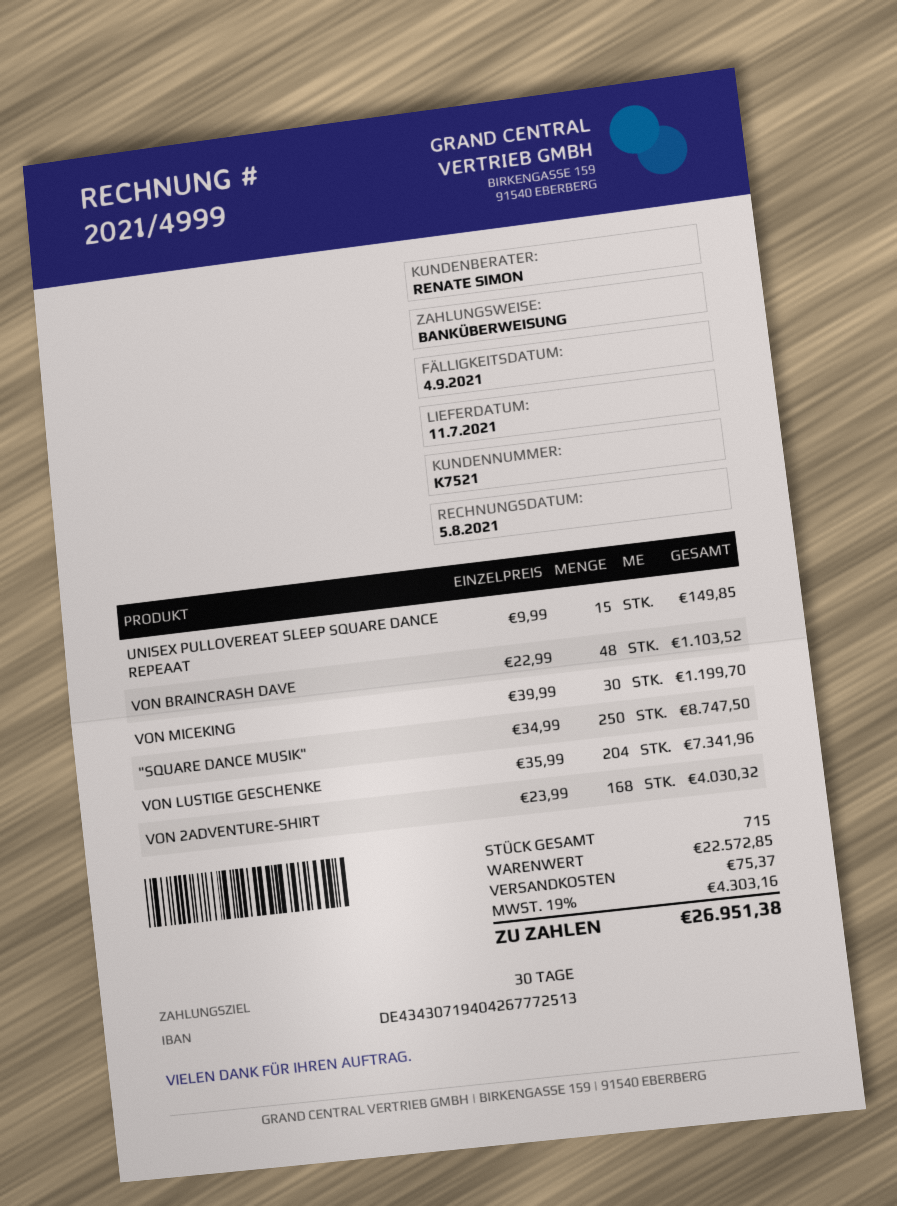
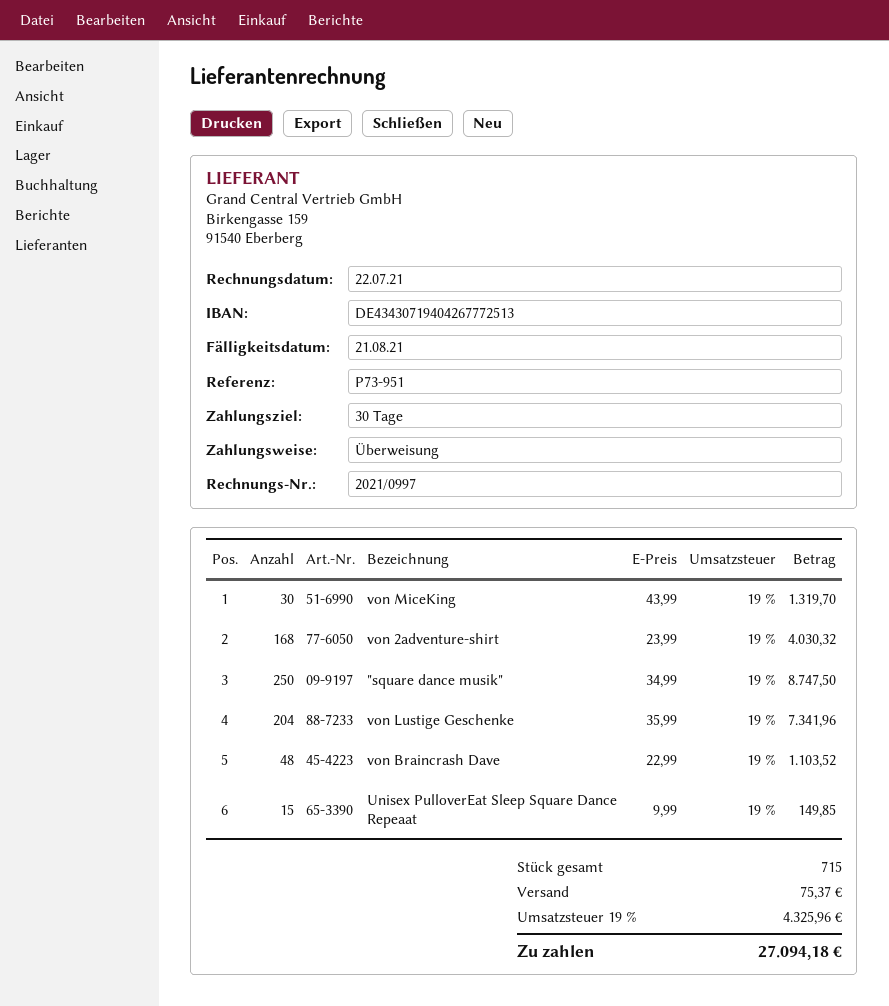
invoice number: 2021/4999 -> 2021/0997
invoice date: 2021-08-05 -> 2021-07-22
due date: 2021-09-04 -> 2021-08-21
VON MICEKING: 30 x 39.99 = 1199.70 -> 30 x 43.99 = 1319.70
tax: 19% = 4303.16 -> 19% = 4325.96
total: 26951.38 -> 27094.18

